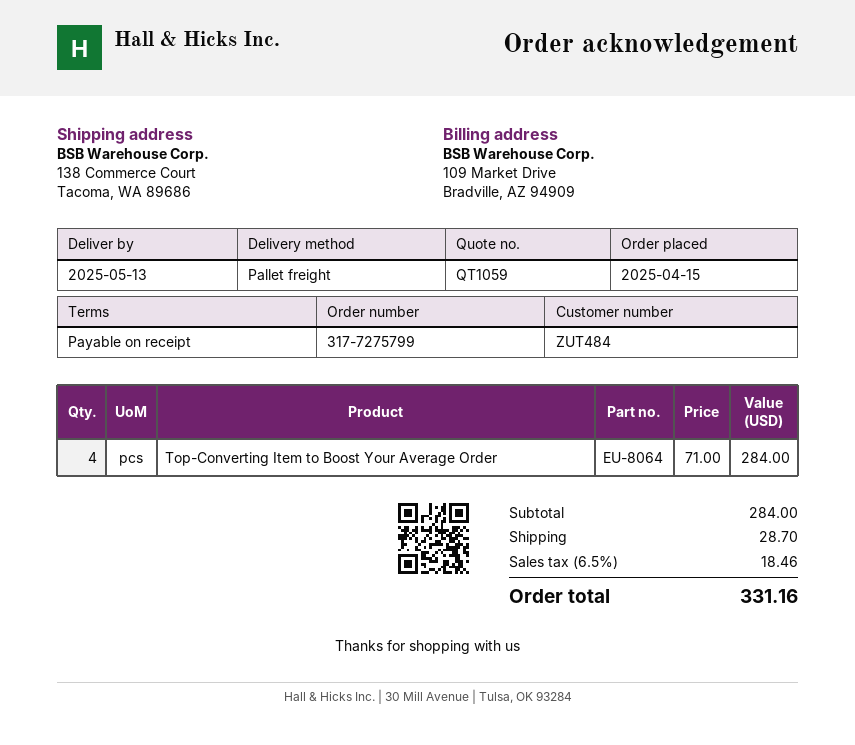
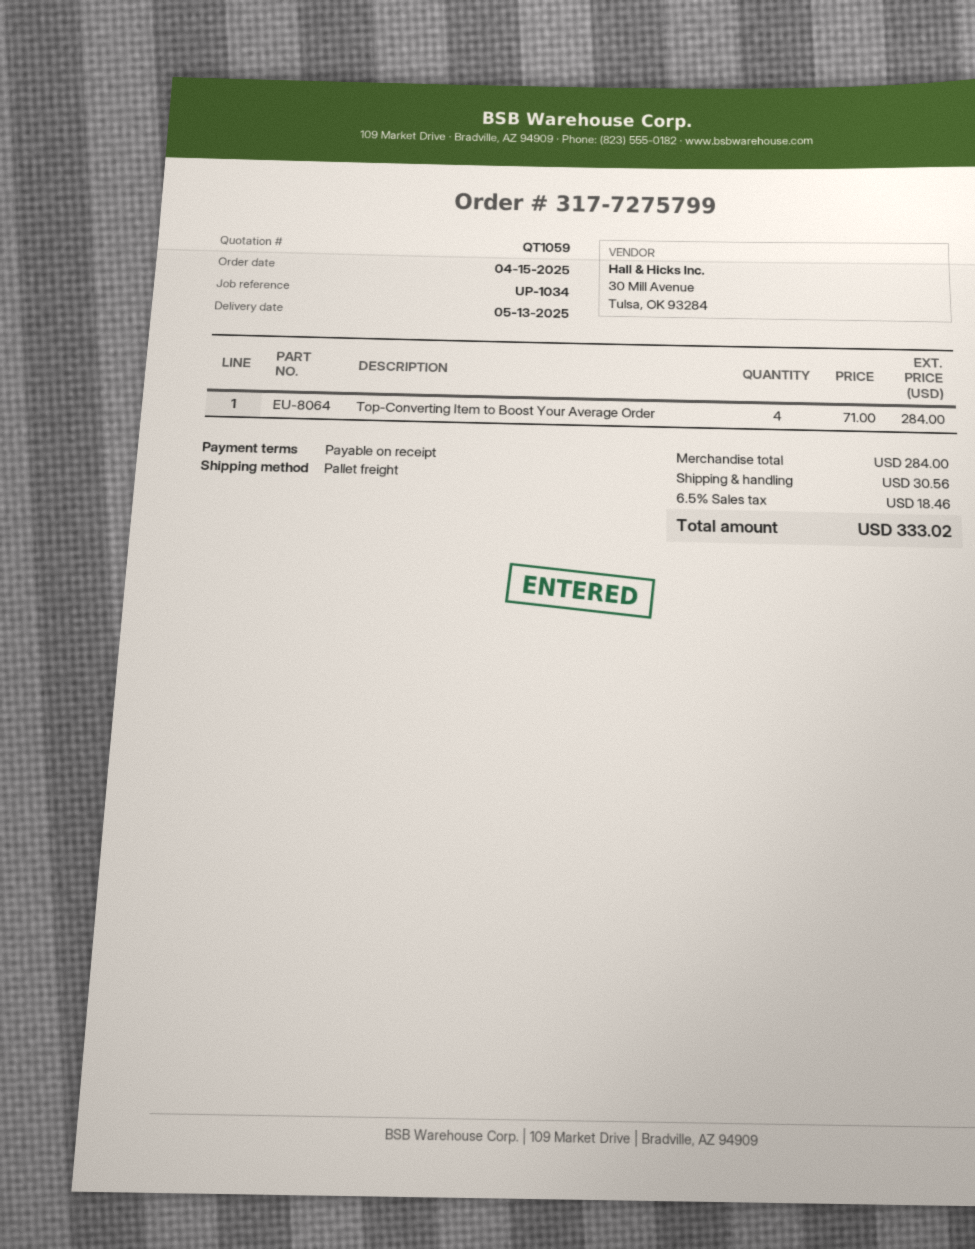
shipping: 28.70 -> 30.56
total: 331.16 -> 333.02

